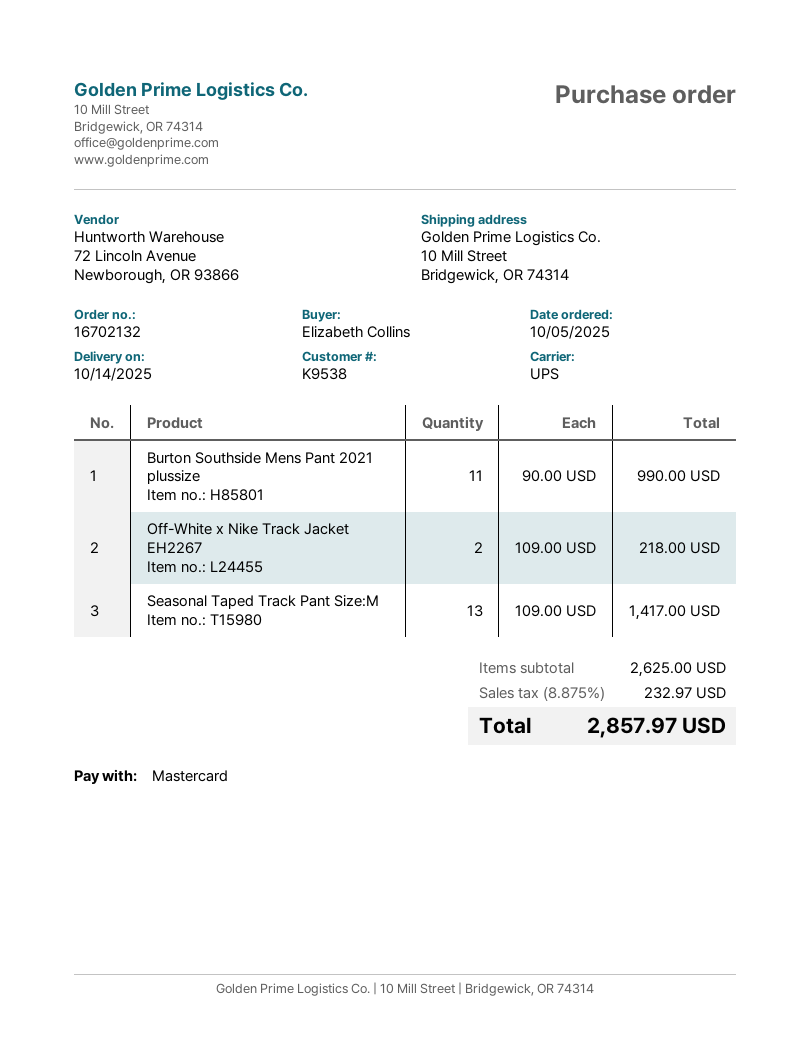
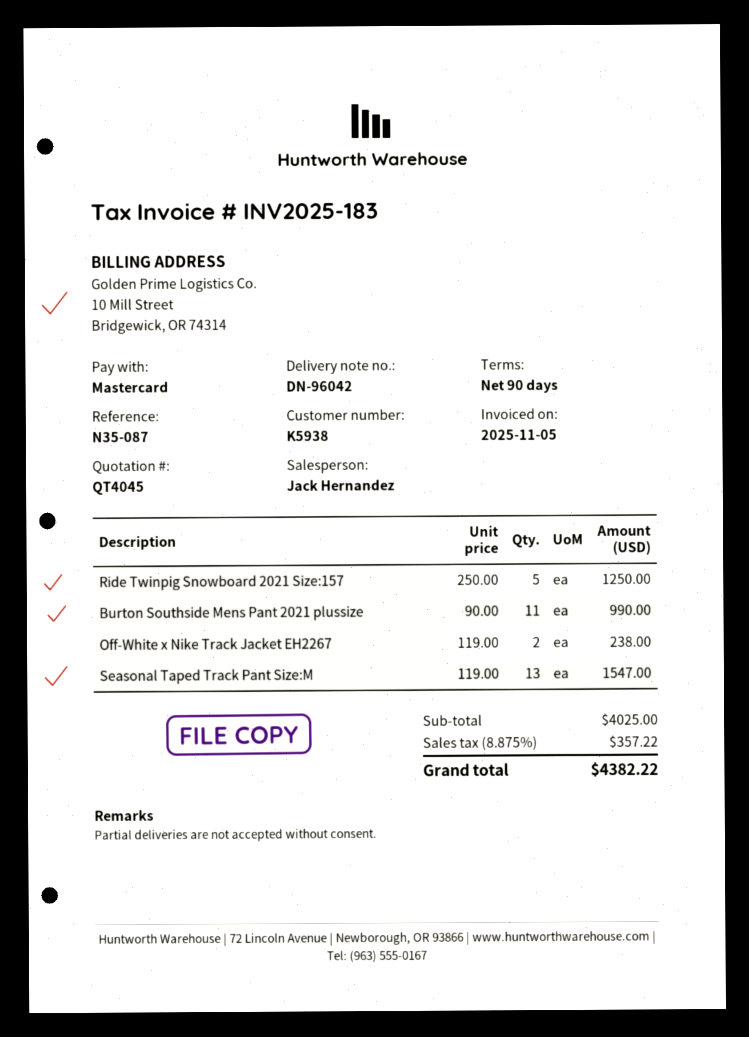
customer number: K9538 -> K5938
Off-White x Nike Track Jacket EH2267: 2 x 109.00 = 218.00 -> 2 x 119.00 = 238.00
Seasonal Taped Track Pant Size:M: 13 x 109.00 = 1417.00 -> 13 x 119.00 = 1547.00
Ride Twinpig Snowboard 2021 Size:157: none -> 5 x 250.00 = 1250.00
subtotal: 2625.00 -> 4025.00
tax: 8.875% = 232.97 -> 8.875% = 357.22
total: 2857.97 -> 4382.22

